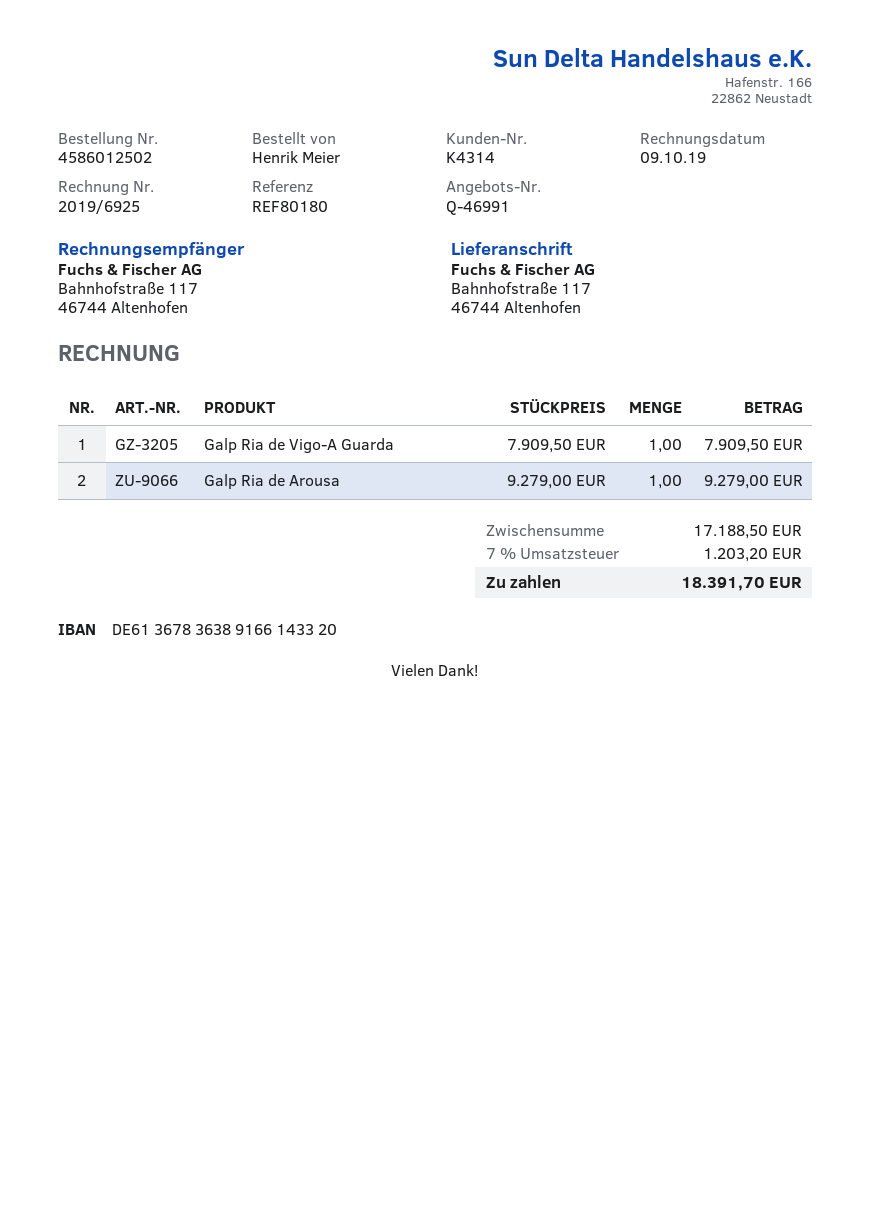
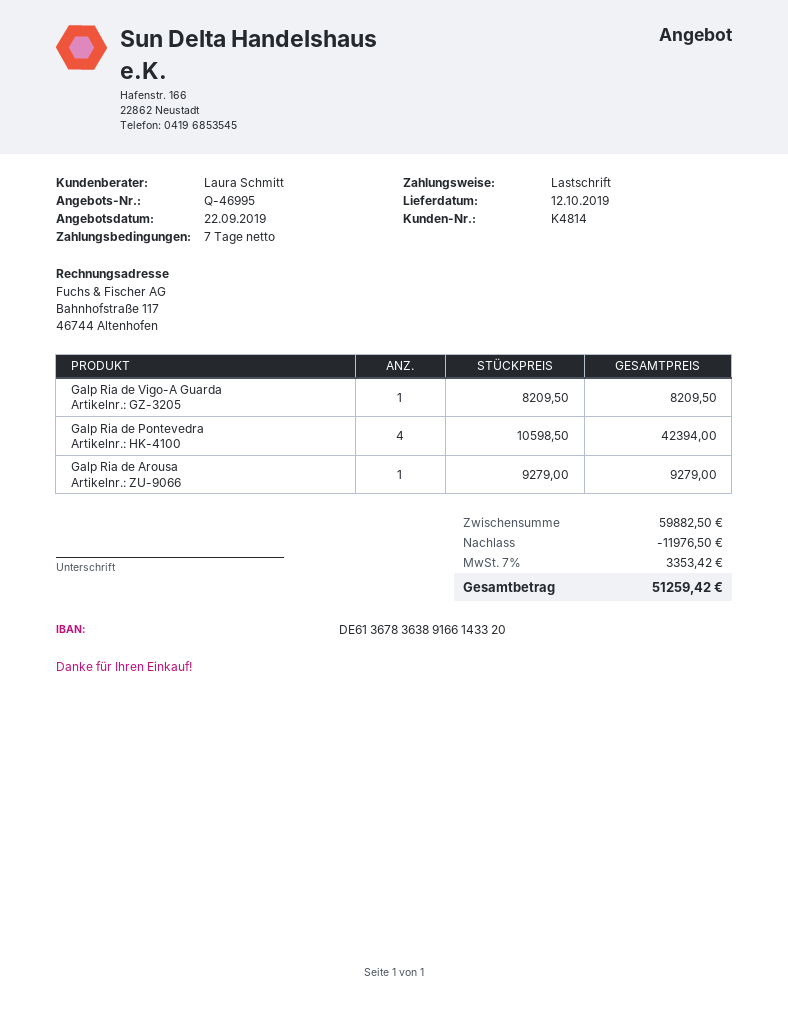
quote number: Q-46991 -> Q-46995
customer number: K4314 -> K4814
Galp Ria de Vigo-A Guarda: 1 x 7909.50 = 7909.50 -> 1 x 8209.50 = 8209.50
Galp Ria de Pontevedra: none -> 4 x 10598.50 = 42394.00
subtotal: 17188.50 -> 59882.50
discount: none -> 11976.50
tax: 7% = 1203.20 -> 7% = 3353.42
total: 18391.70 -> 51259.42

